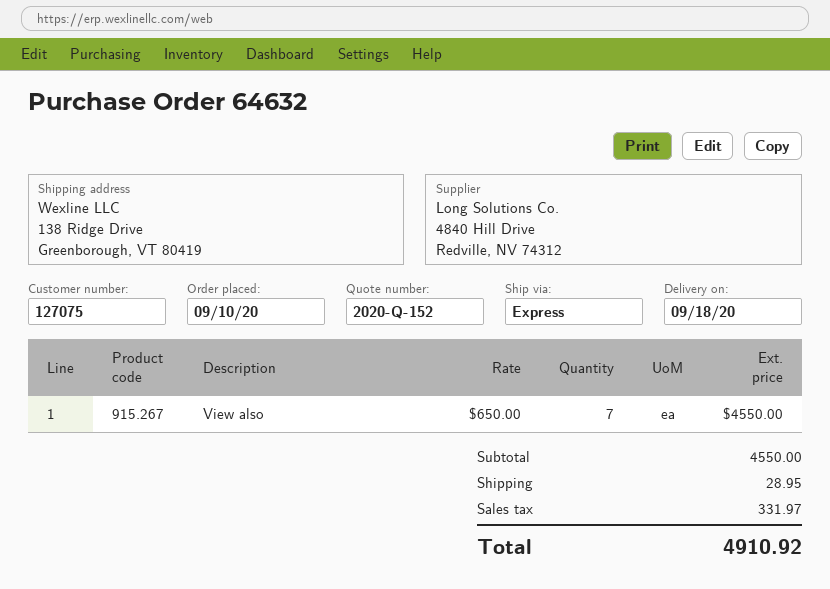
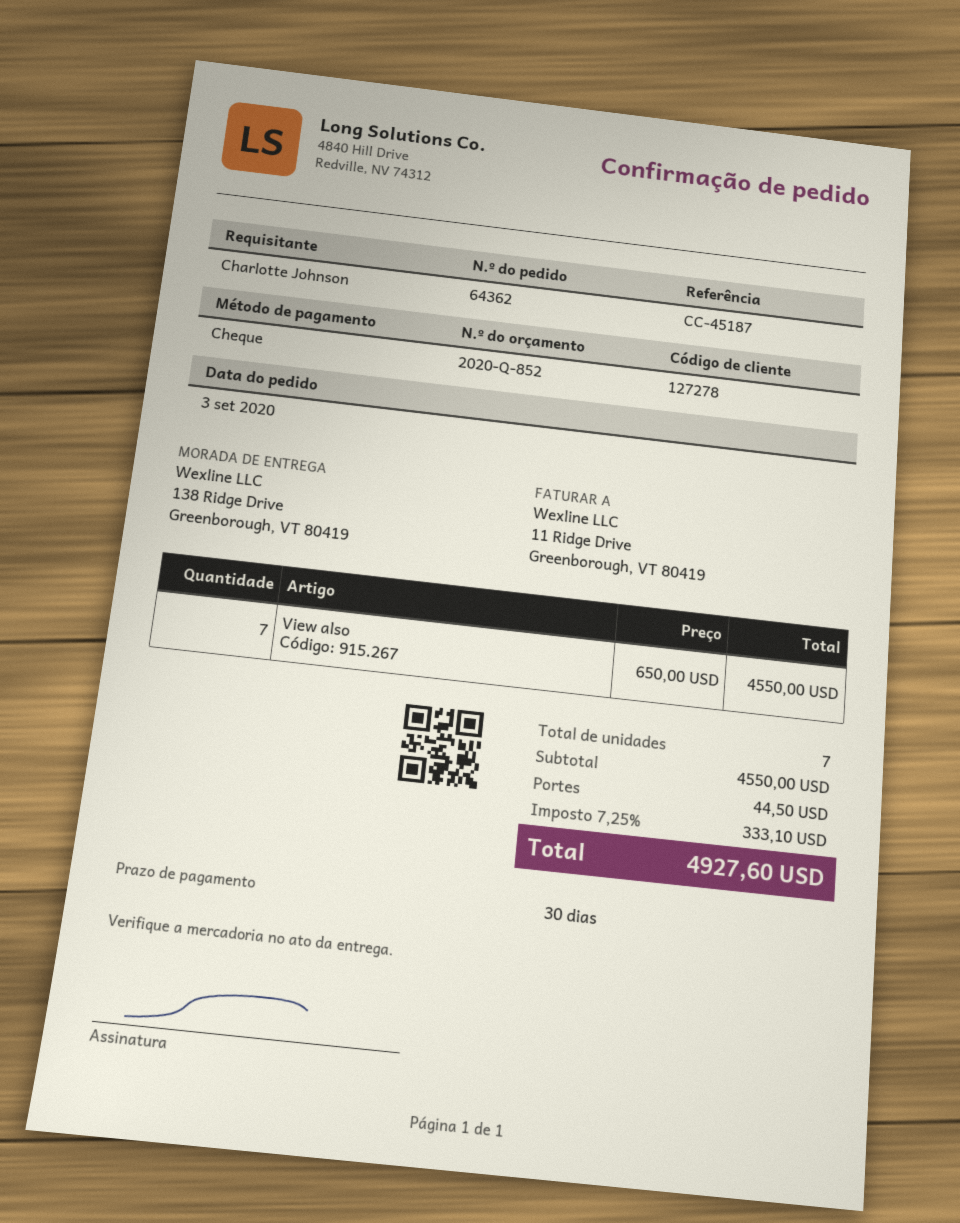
quote number: 2020-Q-152 -> 2020-Q-852
order number: 64632 -> 64362
order date: 2020-09-10 -> 2020-09-03
customer number: 127075 -> 127278
shipping: 28.95 -> 44.50
tax: 331.97 -> 333.10
total: 4910.92 -> 4927.60

